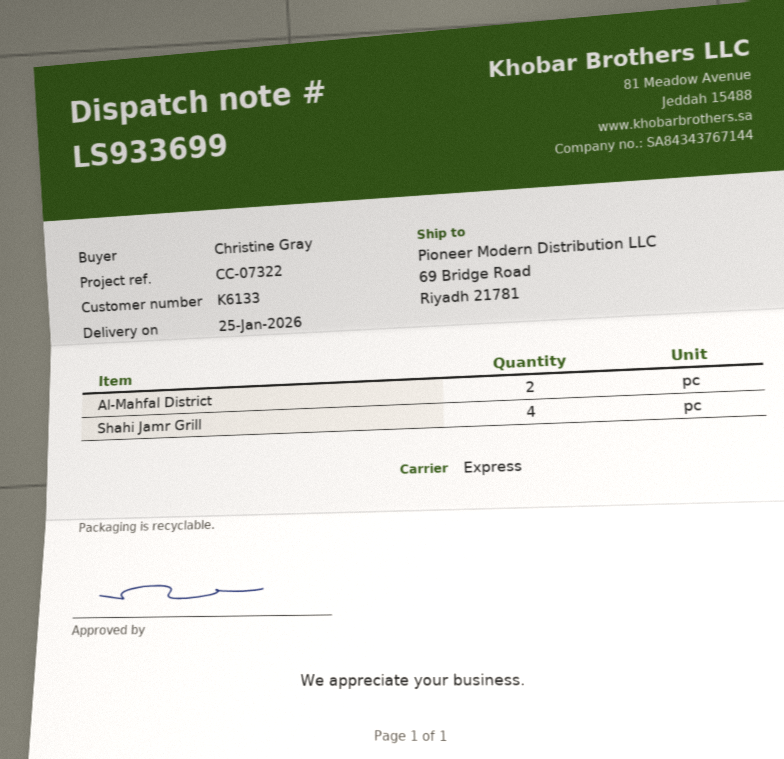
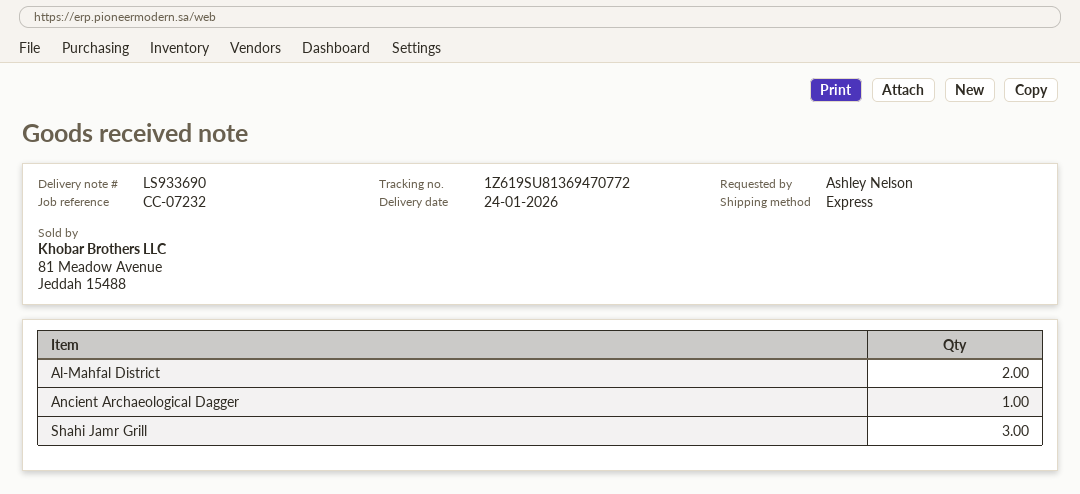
delivery note number: LS933699 -> LS933690
delivery date: 2026-01-25 -> 2026-01-24
reference: CC-07322 -> CC-07232
ordered by: Christine Gray -> Ashley Nelson
Shahi Jamr Grill: 4 -> 3
Ancient Archaeological Dagger: none -> 1

